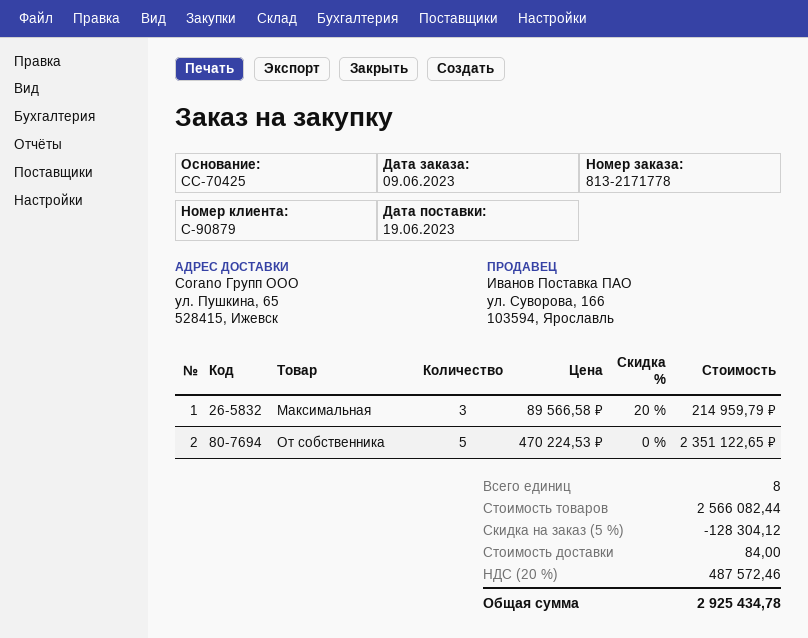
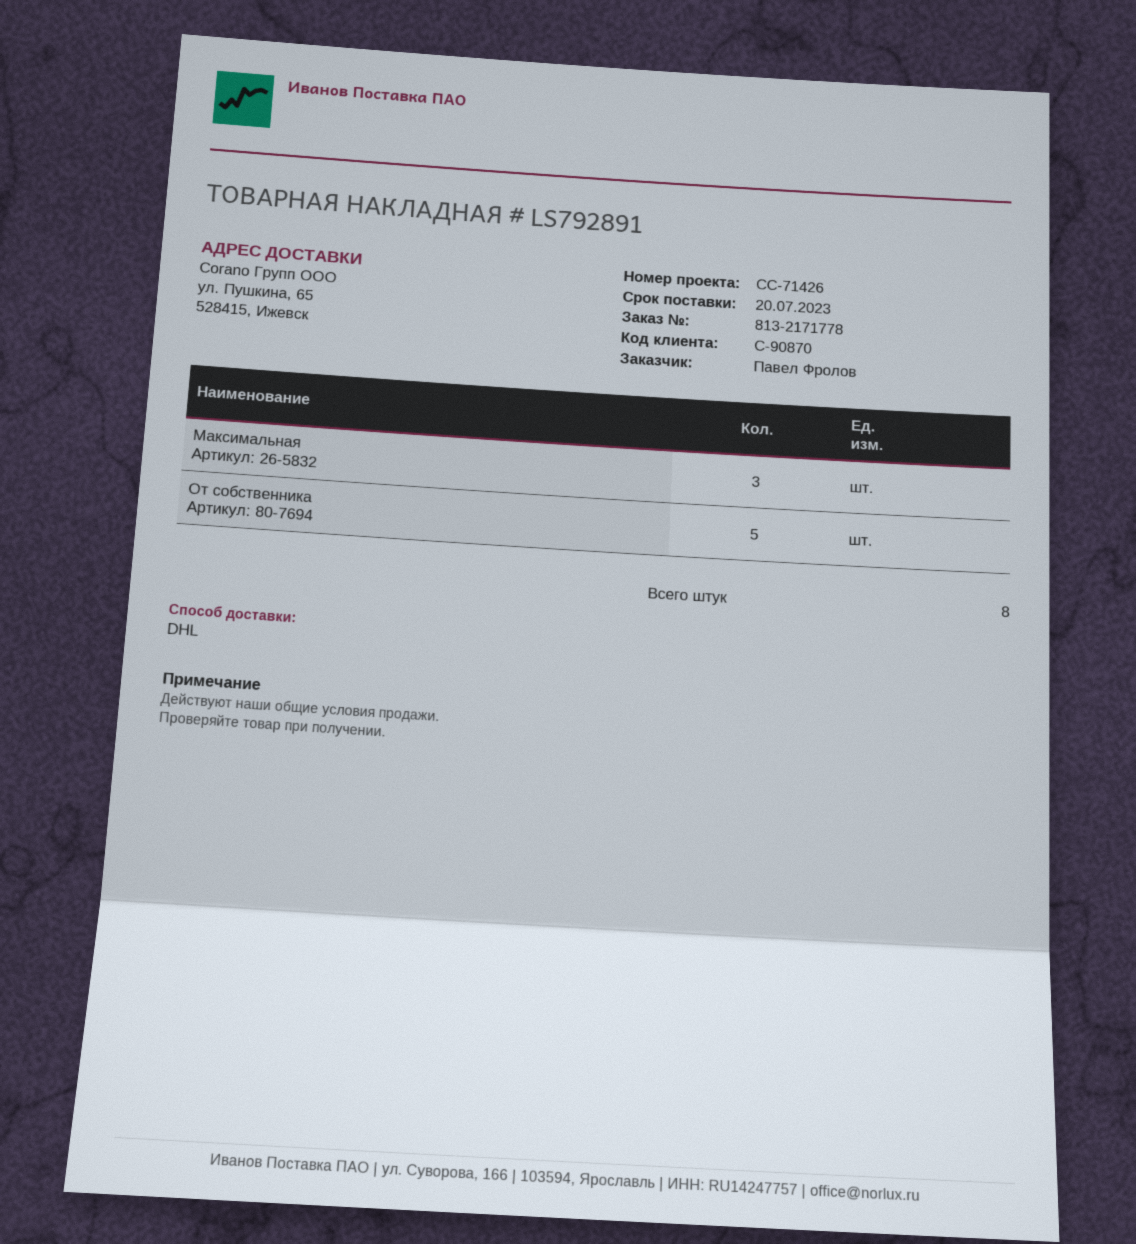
delivery date: 2023-06-19 -> 2023-07-20
customer number: C-90879 -> C-90870
reference: CC-70425 -> CC-71426

